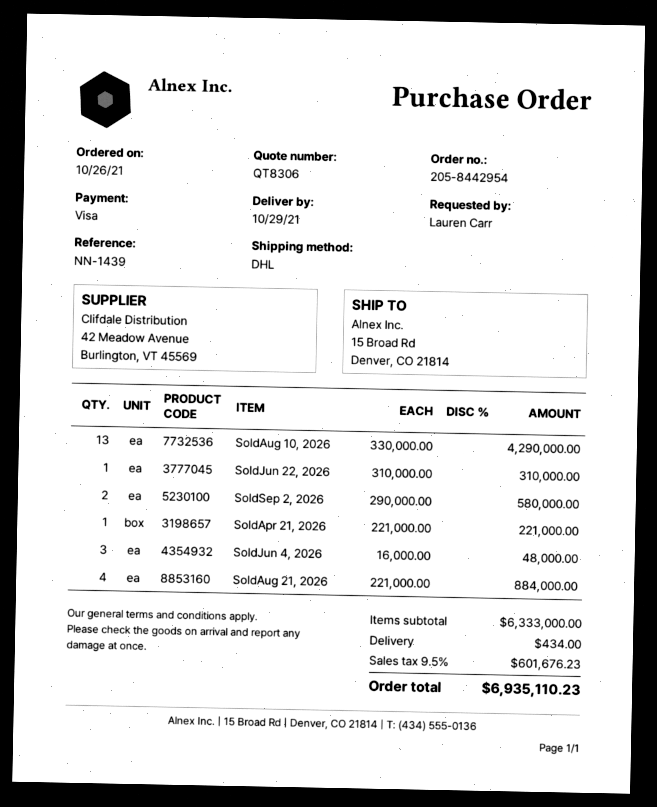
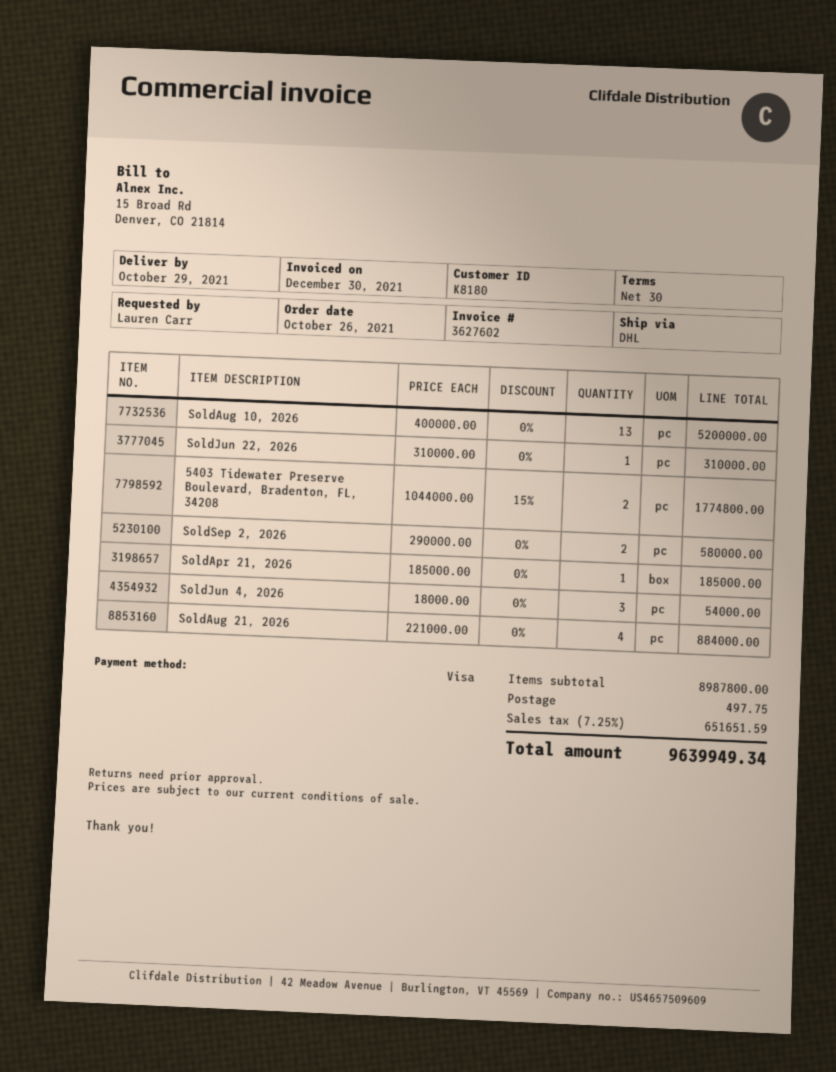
SoldAug 10, 2026: 13 x 330000.00 = 4290000.00 -> 13 x 400000.00 = 5200000.00
SoldApr 21, 2026: 1 x 221000.00 = 221000.00 -> 1 x 185000.00 = 185000.00
SoldJun 4, 2026: 3 x 16000.00 = 48000.00 -> 3 x 18000.00 = 54000.00
5403 Tidewater Preserve Boulevard, Bradenton, FL, 34208: none -> 2 x 1044000.00 - 15% = 1774800.00
subtotal: 6333000.00 -> 8987800.00
shipping: 434.00 -> 497.75
tax: 9.5% = 601676.23 -> 7.25% = 651651.59
total: 6935110.23 -> 9639949.34

